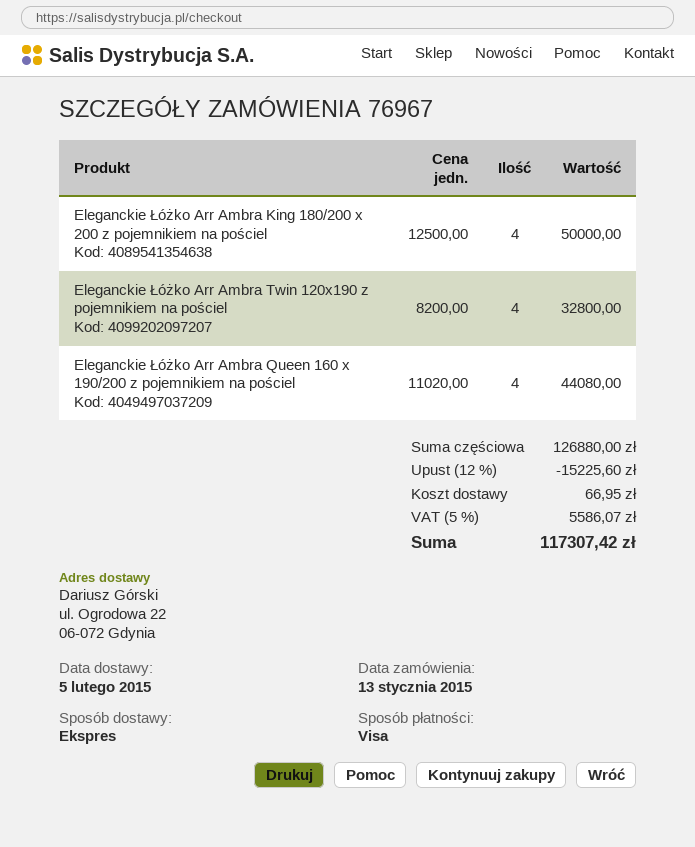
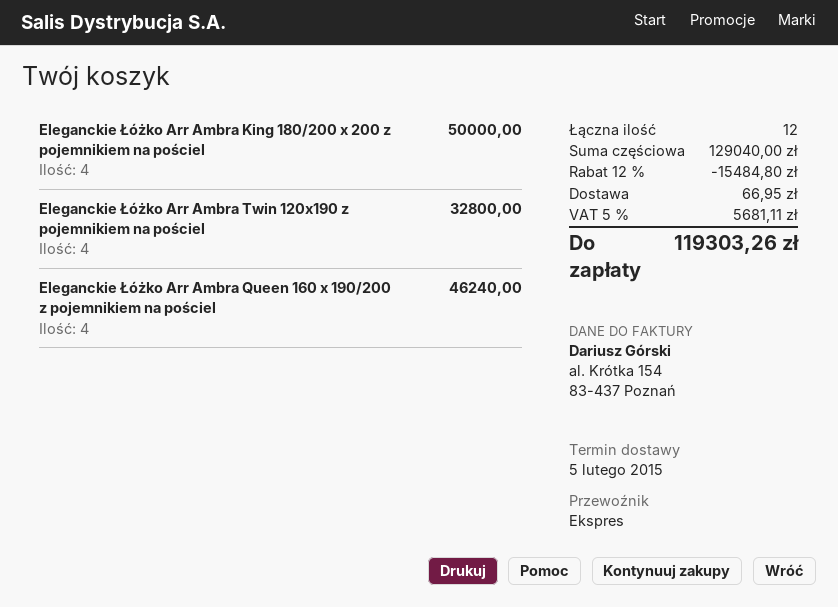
Eleganckie Łóżko Arr Ambra Queen 160 x 190/200 z pojemnikiem na pościel: 4 for 44080.00 -> 4 for 46240.00
subtotal: 126880.00 -> 129040.00
discount: 12% = 15225.60 -> 12% = 15484.80
tax: 5% = 5586.07 -> 5% = 5681.11
total: 117307.42 -> 119303.26

